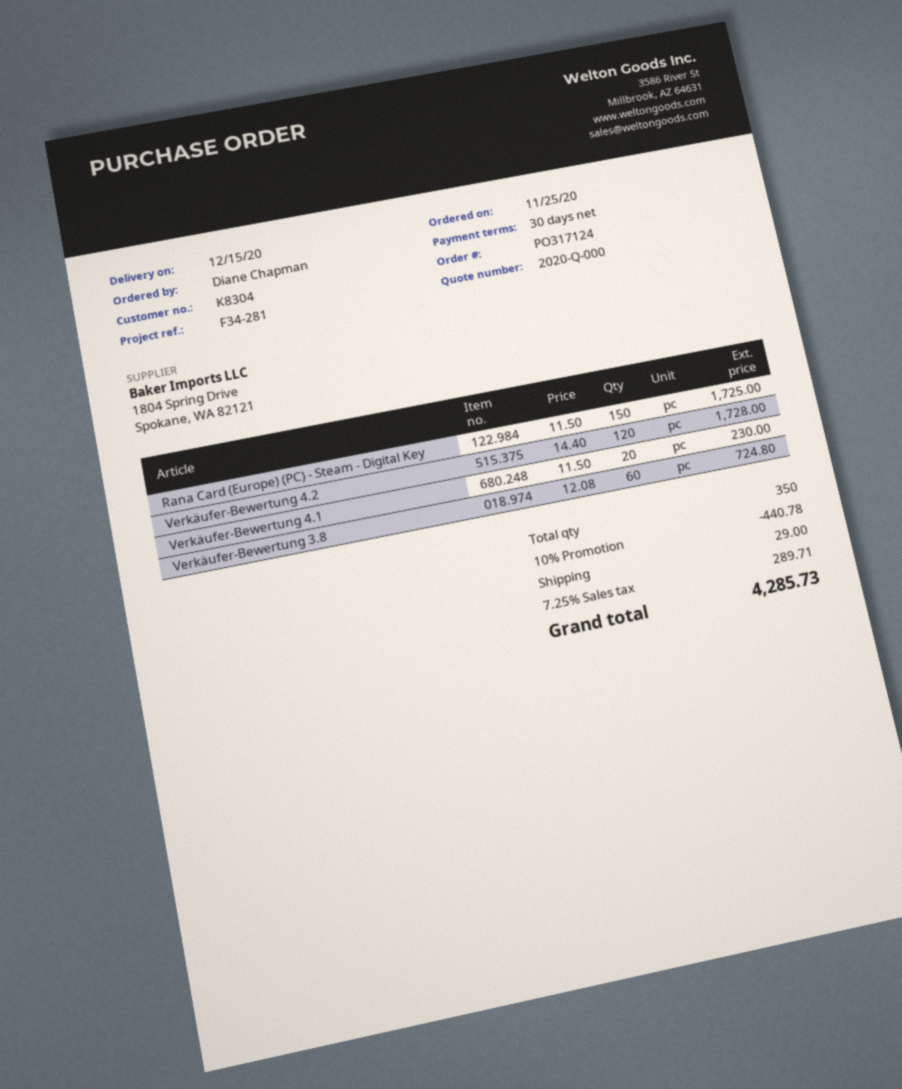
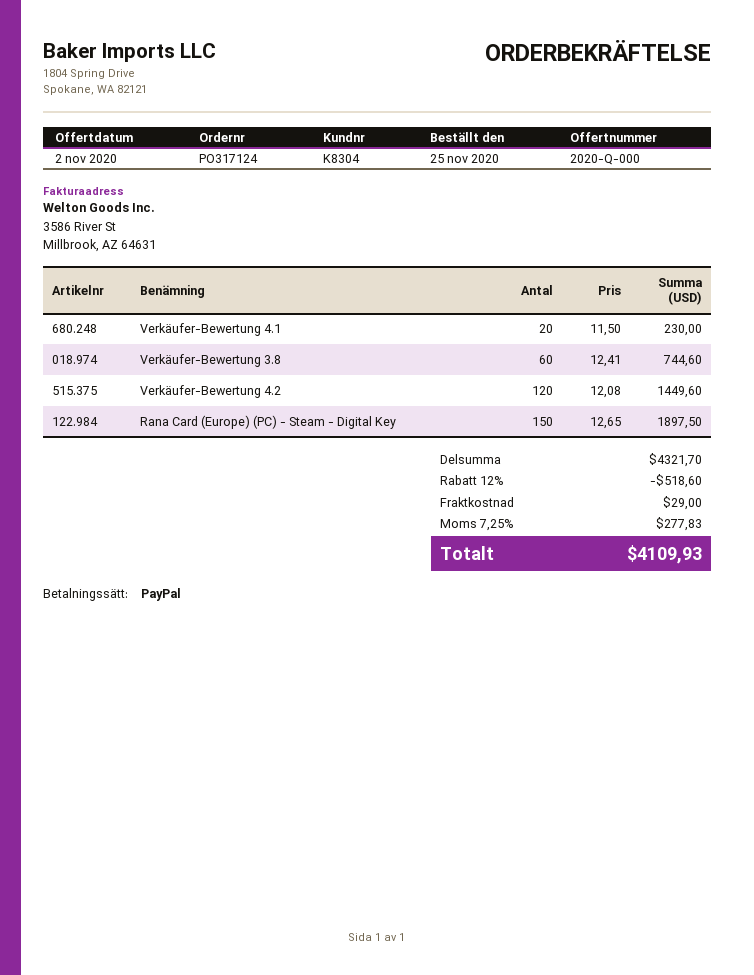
Rana Card (Europe) (PC) - Steam - Digital Key: 150 x 11.50 = 1725.00 -> 150 x 12.65 = 1897.50
Verkäufer-Bewertung 4.2: 120 x 14.40 = 1728.00 -> 120 x 12.08 = 1449.60
Verkäufer-Bewertung 3.8: 60 x 12.08 = 724.80 -> 60 x 12.41 = 744.60
discount: 10% = 440.78 -> 12% = 518.60
tax: 7.25% = 289.71 -> 7.25% = 277.83
total: 4285.73 -> 4109.93

